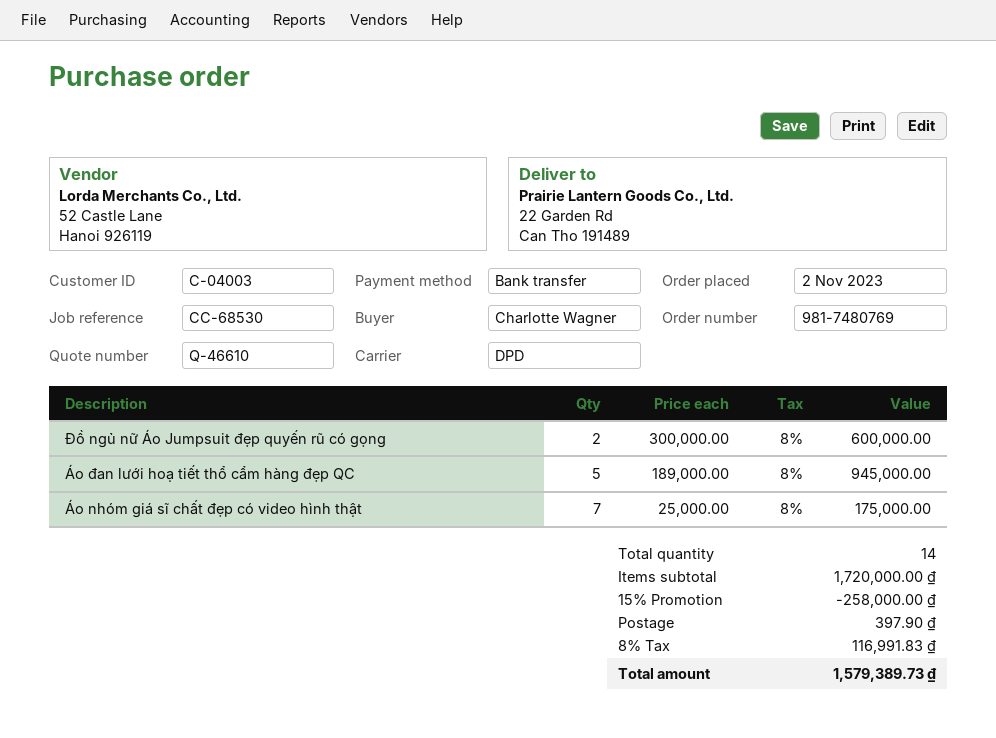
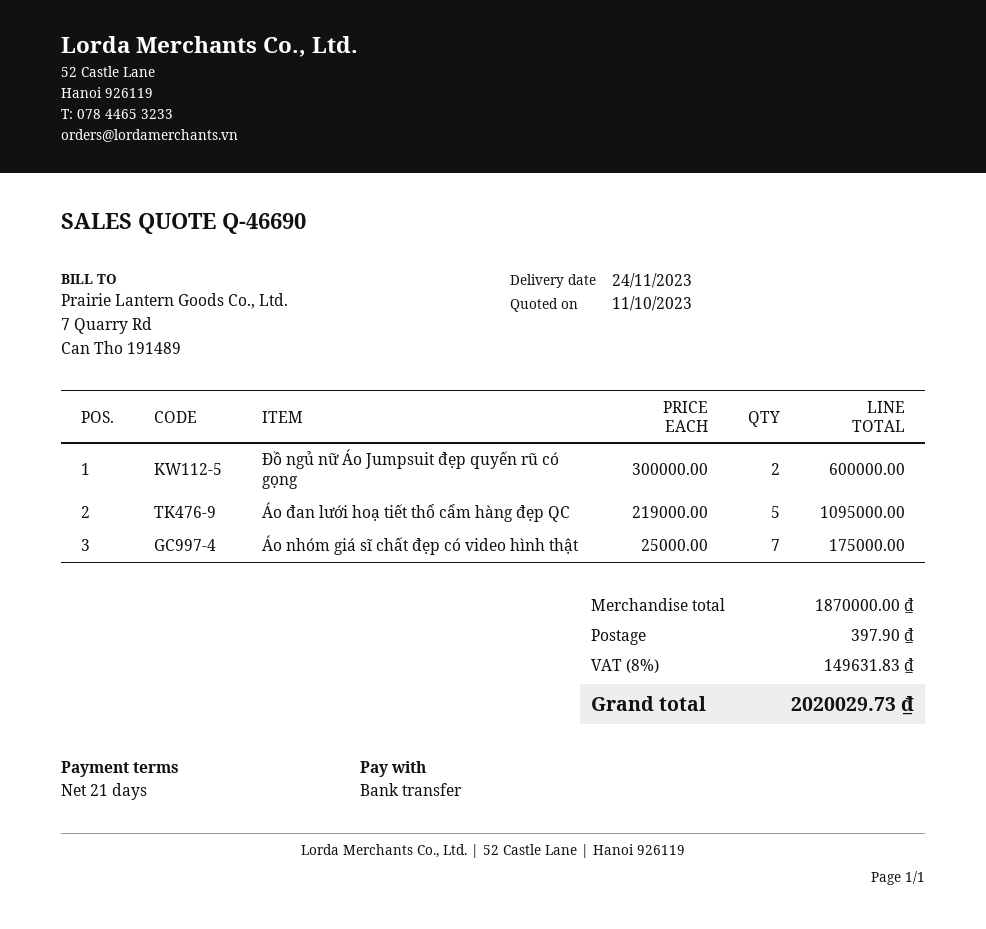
quote number: Q-46610 -> Q-46690
Áo đan lưới hoạ tiết thổ cẩm hàng đẹp QC: 5 x 189000.00 = 945000.00 -> 5 x 219000.00 = 1095000.00
subtotal: 1720000.00 -> 1870000.00
discount: 15% = 258000.00 -> none
tax: 8% = 116991.83 -> 8% = 149631.83
total: 1579389.73 -> 2020029.73

